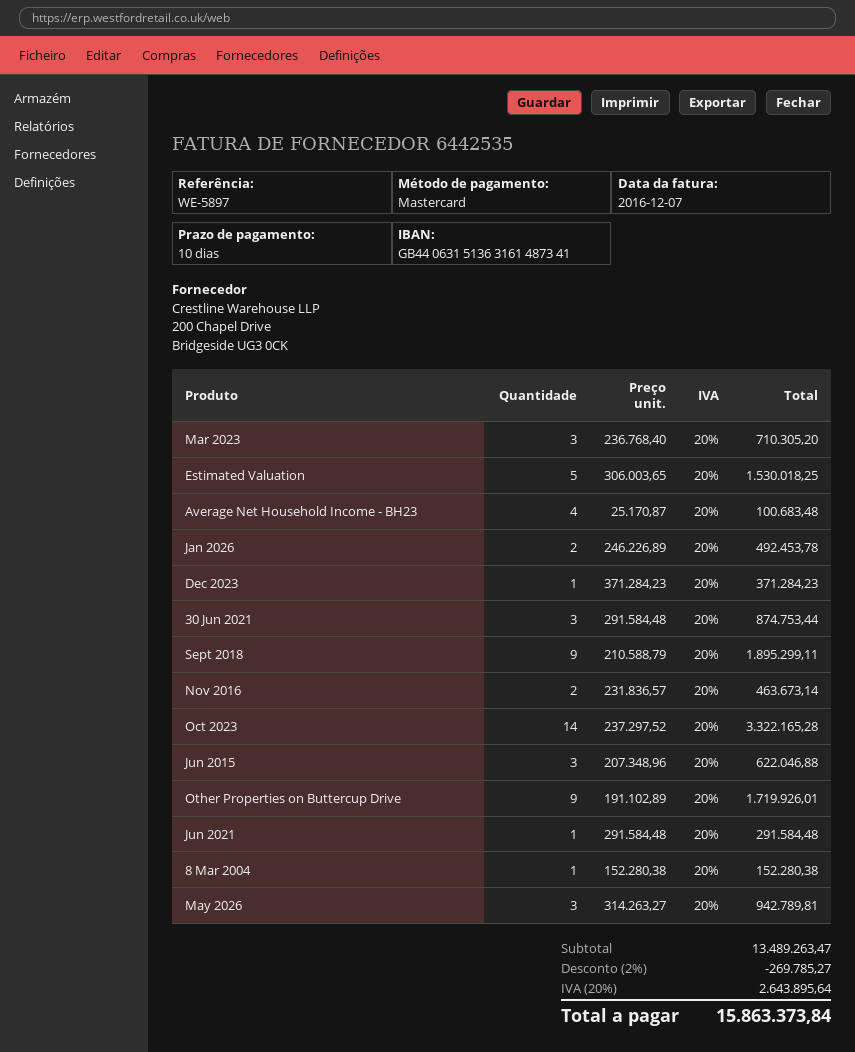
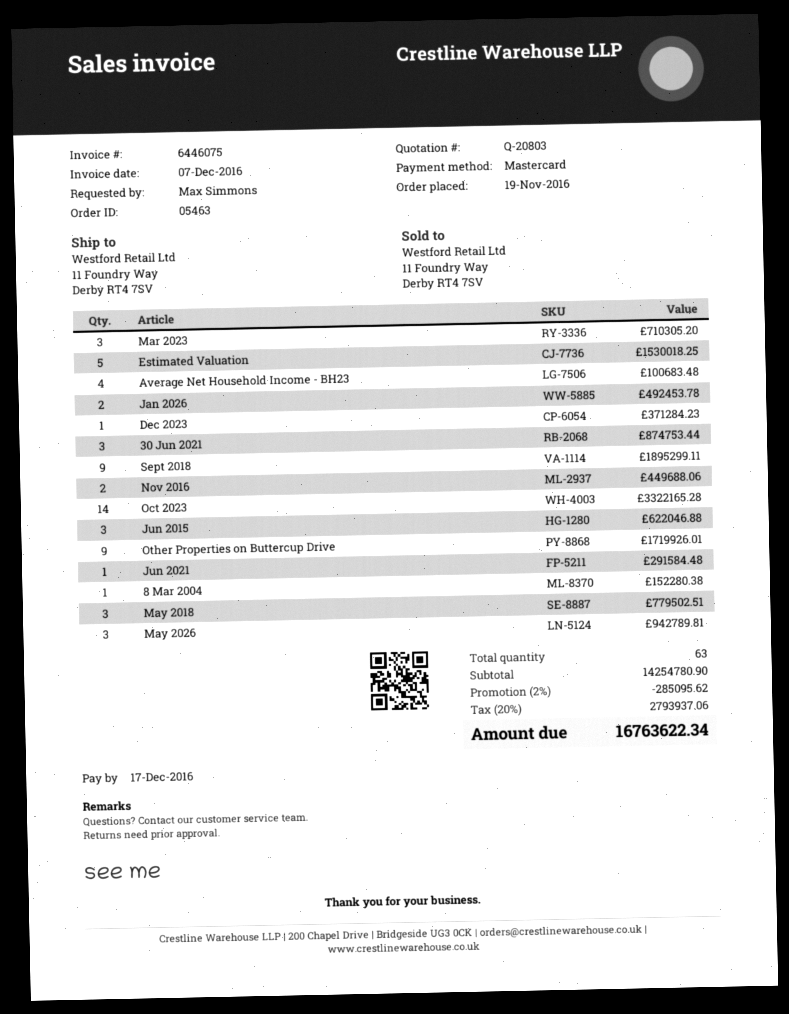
invoice number: 6442535 -> 6446075
Nov 2016: 2 for 463673.14 -> 2 for 449688.06
May 2018: none -> 3 for 779502.51
subtotal: 13489263.47 -> 14254780.90
discount: 2% = 269785.27 -> 2% = 285095.62
tax: 20% = 2643895.64 -> 20% = 2793937.06
total: 15863373.84 -> 16763622.34

